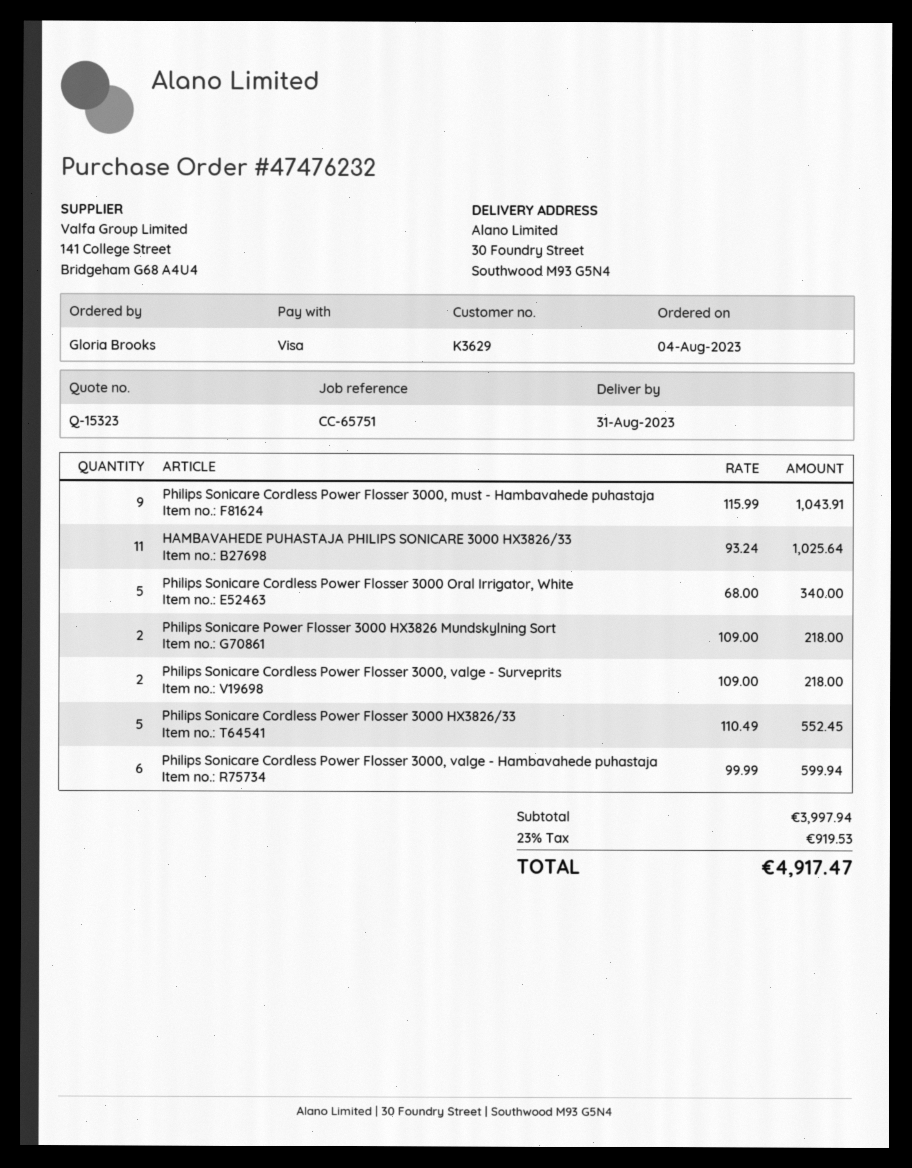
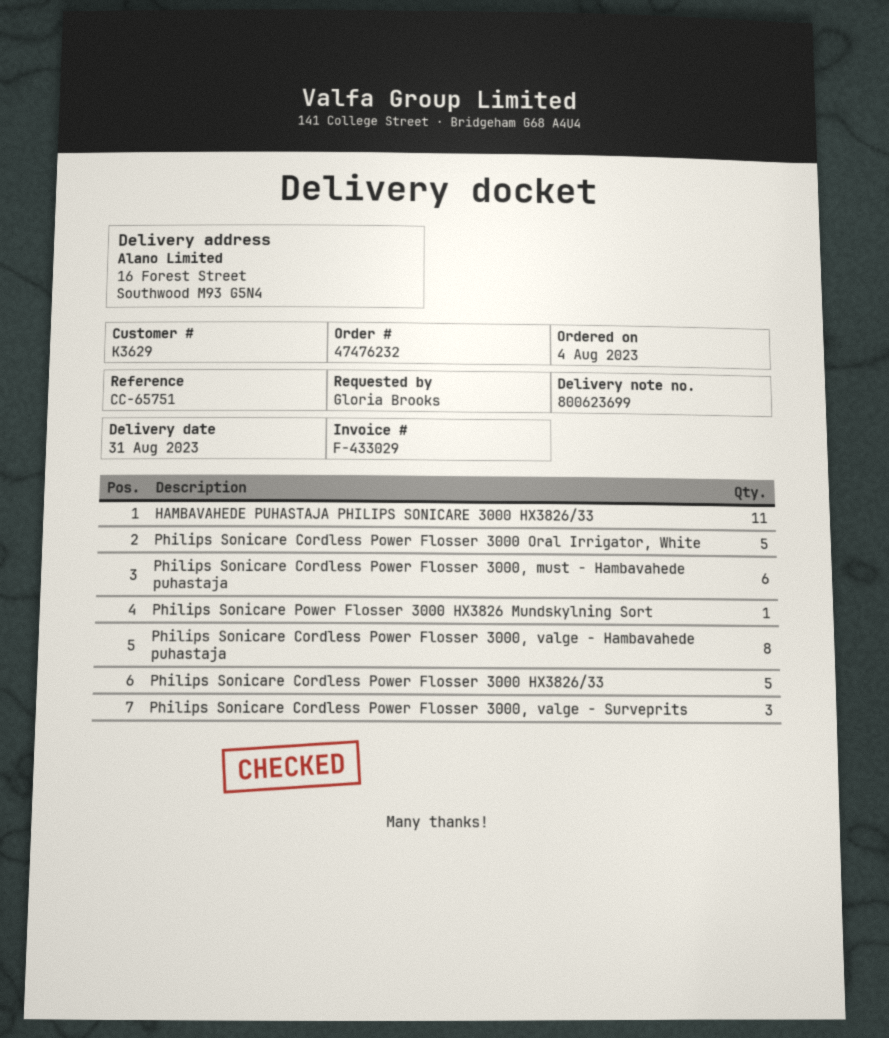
ship to: 30 Foundry Street, Southwood M93 G5N4 -> 16 Forest Street, Southwood M93 G5N4
Philips Sonicare Cordless Power Flosser 3000, must - Hambavahede puhastaja: 9 -> 6
Philips Sonicare Power Flosser 3000 HX3826 Mundskylning Sort: 2 -> 1
Philips Sonicare Cordless Power Flosser 3000, valge - Surveprits: 2 -> 3
Philips Sonicare Cordless Power Flosser 3000, valge - Hambavahede puhastaja: 6 -> 8

